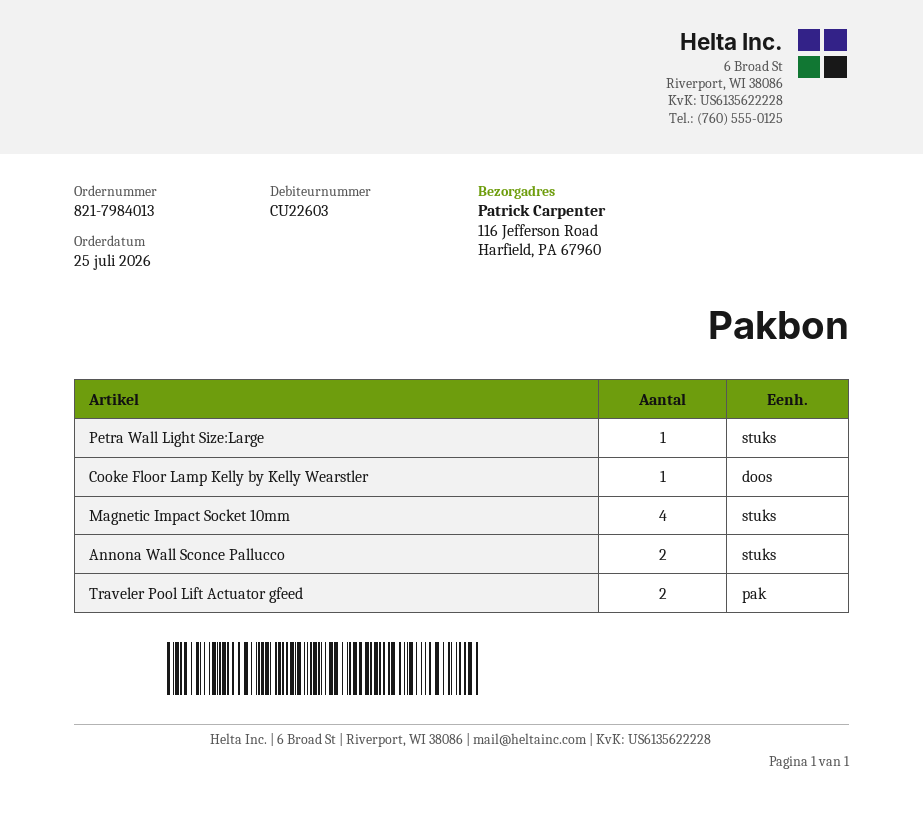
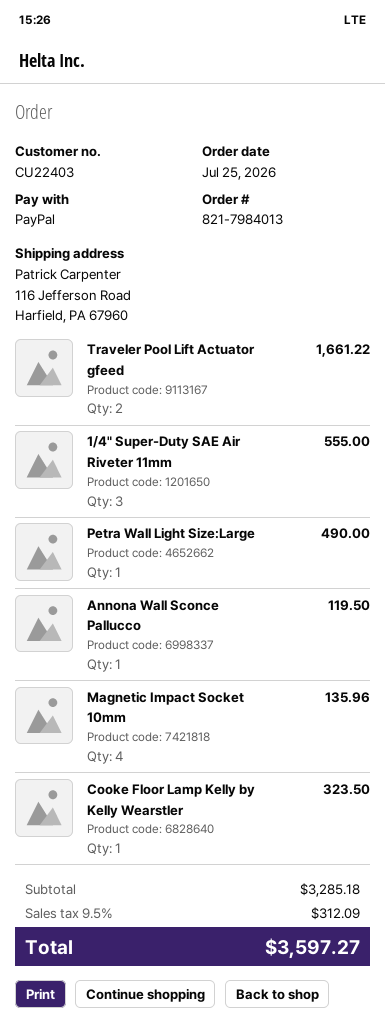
customer number: CU22603 -> CU22403
Annona Wall Sconce Pallucco: 2 -> 1
1/4" Super-Duty SAE Air Riveter 11mm: none -> 3

